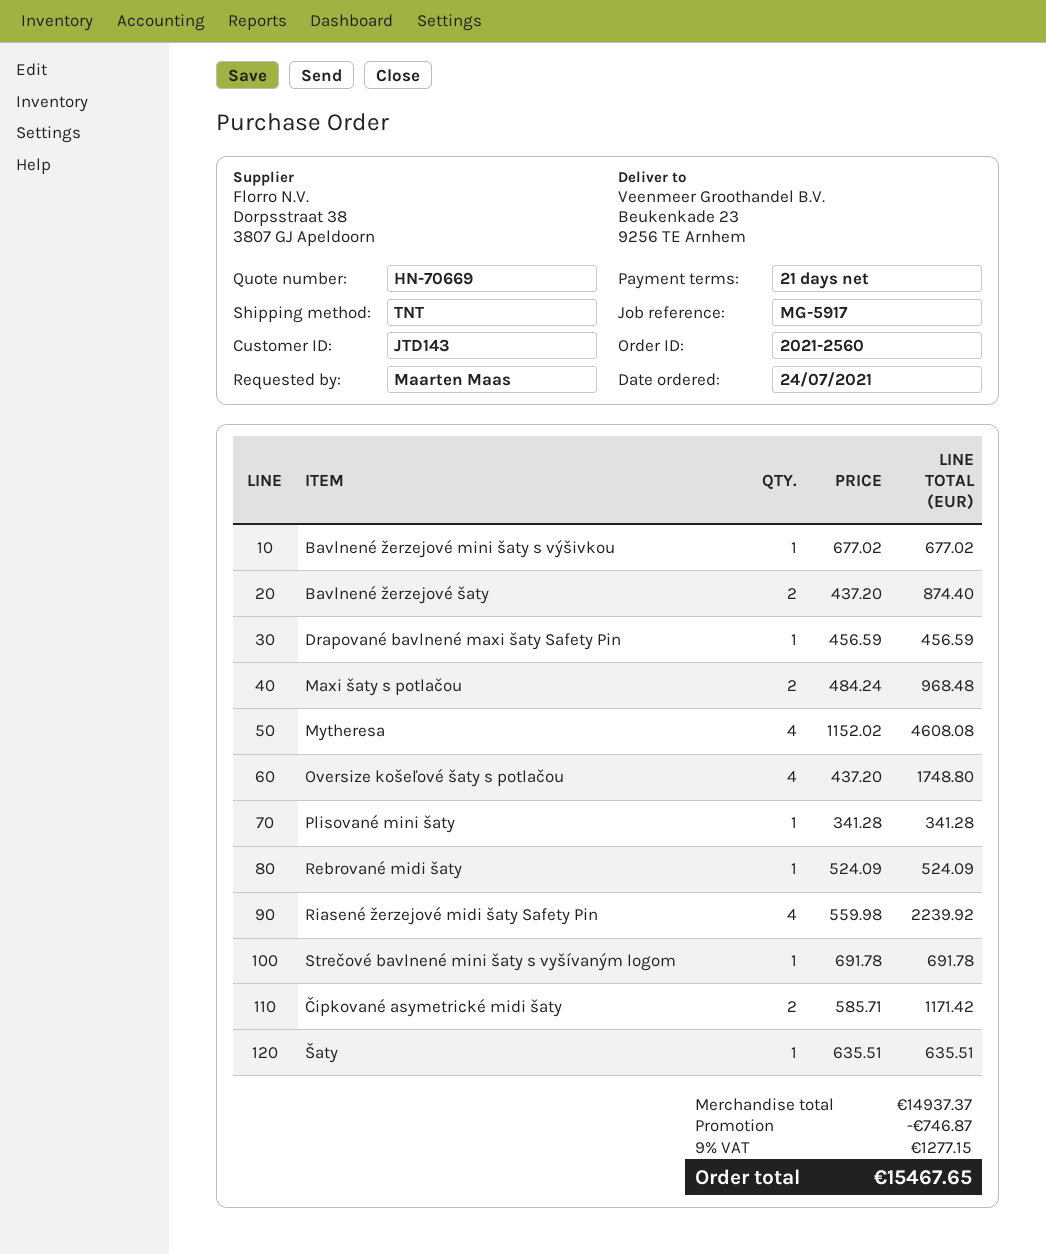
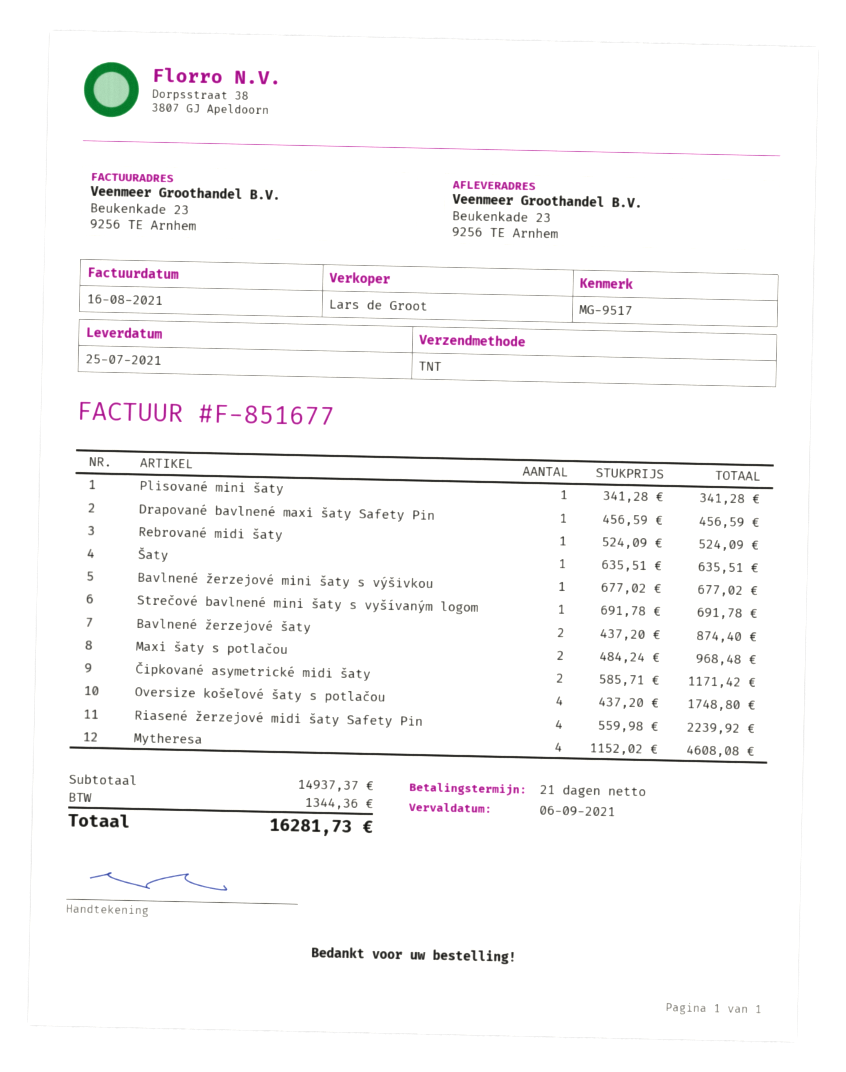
reference: MG-5917 -> MG-9517
discount: 746.87 -> none
tax: 1277.15 -> 1344.36
total: 15467.65 -> 16281.73

